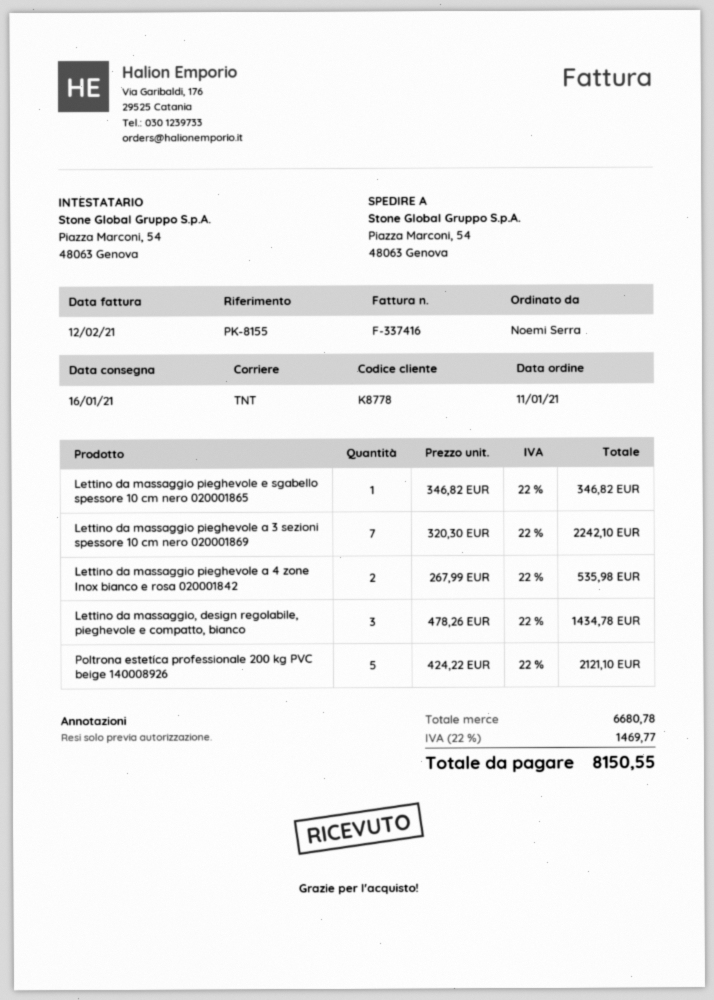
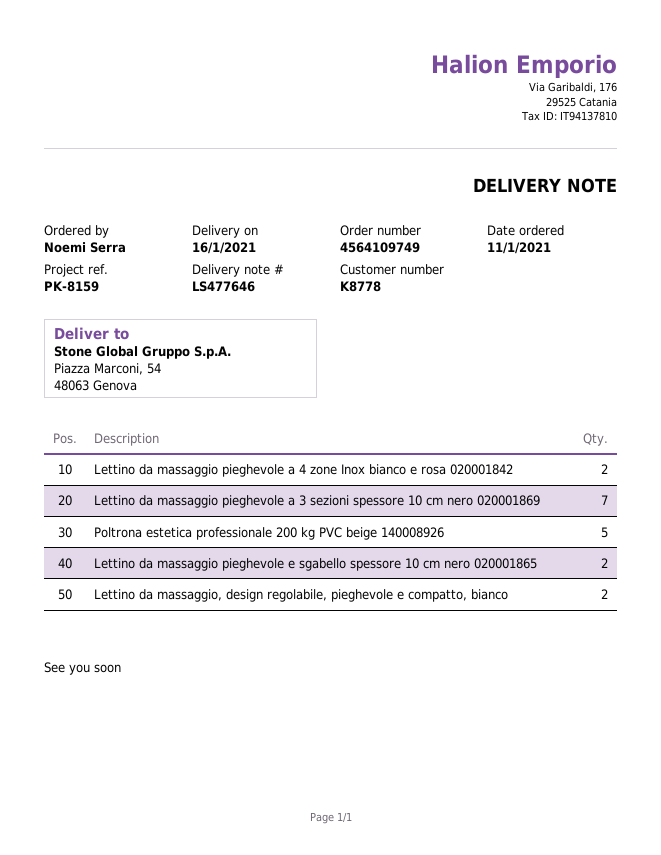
reference: PK-8155 -> PK-8159
Lettino da massaggio pieghevole e sgabello spessore 10 cm nero 020001865: 1 -> 2
Lettino da massaggio, design regolabile, pieghevole e compatto, bianco: 3 -> 2

